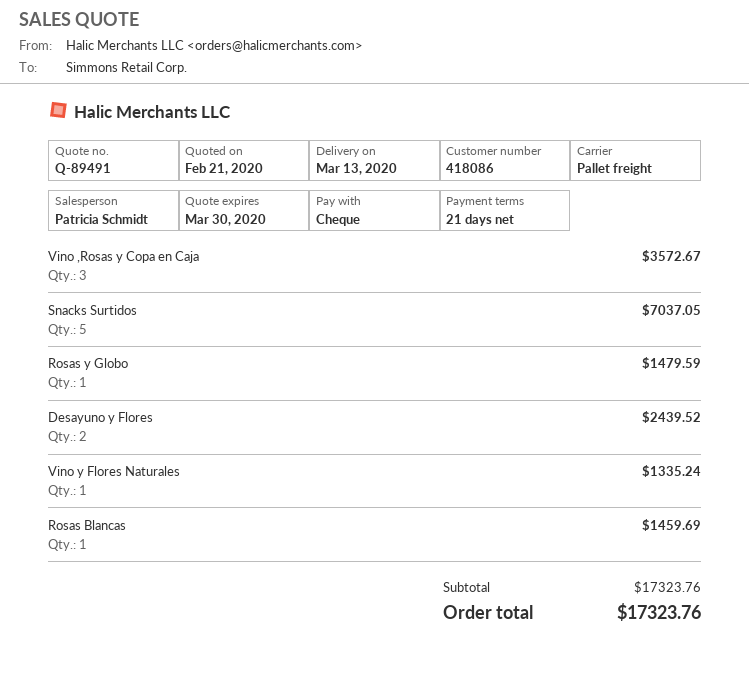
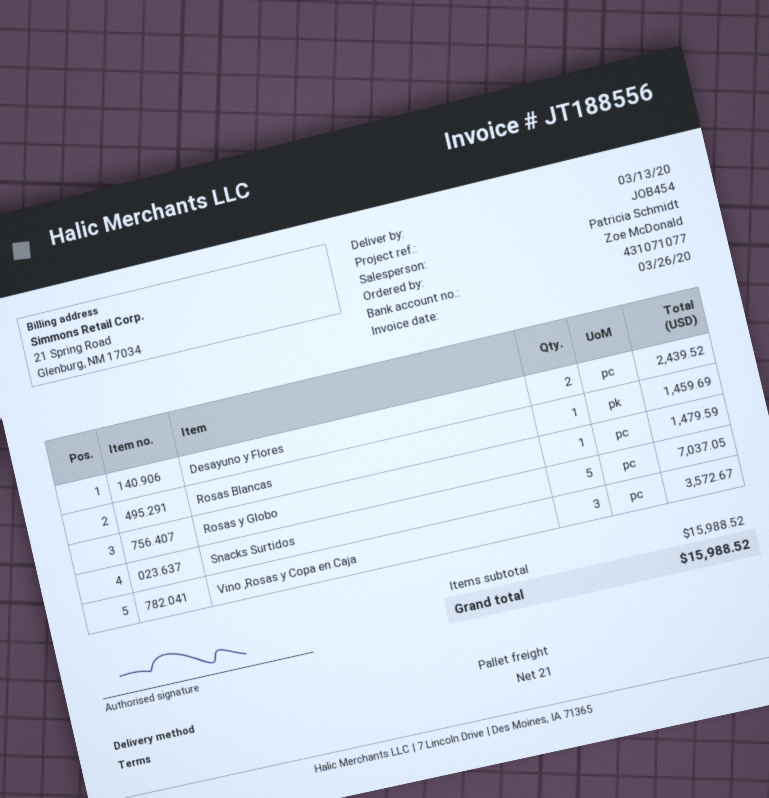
Vino y Flores Naturales: 1 for 1335.24 -> none
subtotal: 17323.76 -> 15988.52
total: 17323.76 -> 15988.52

